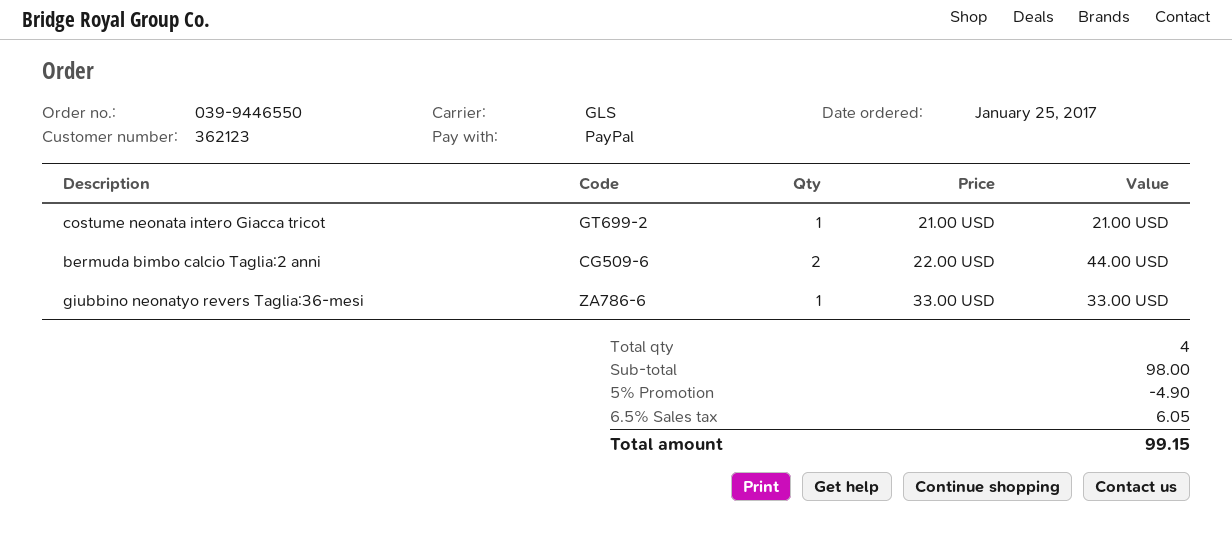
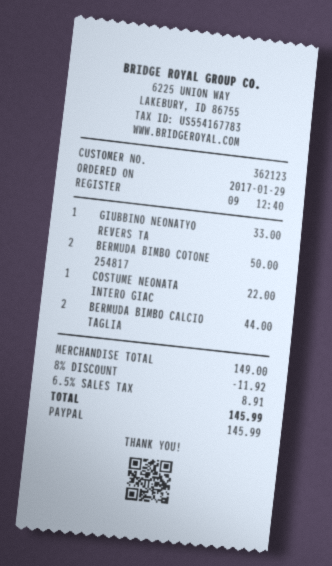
order date: 2017-01-25 -> 2017-01-29
costume neonata intero Giacca tricot: 1 for 21.00 -> 1 for 22.00
BERMUDA BIMBO COTONE 254817: none -> 2 for 50.00
subtotal: 98.00 -> 149.00
discount: 5% = 4.90 -> 8% = 11.92
tax: 6.5% = 6.05 -> 6.5% = 8.91
total: 99.15 -> 145.99

